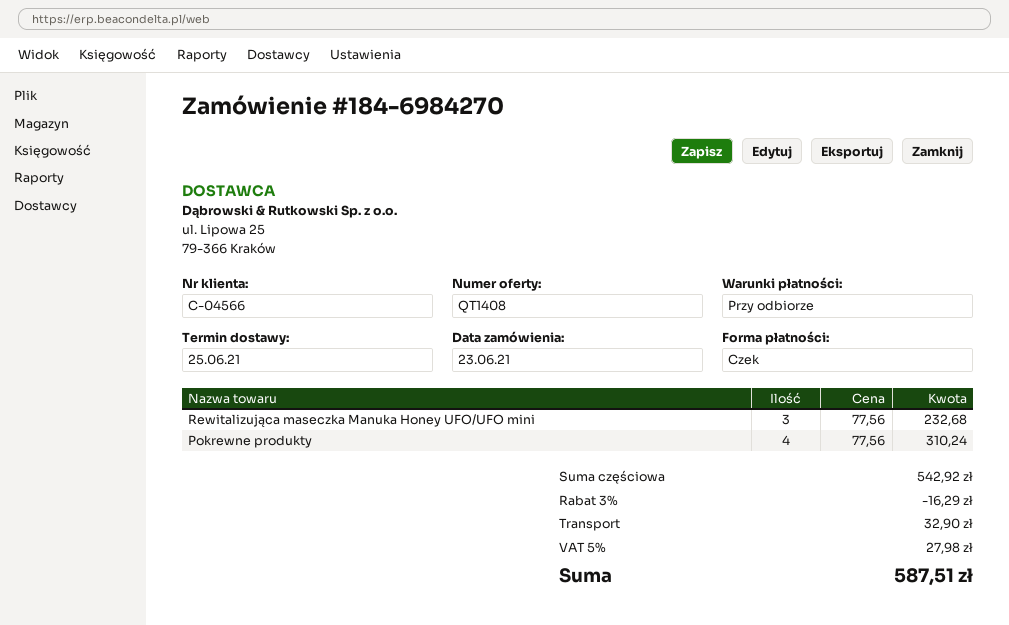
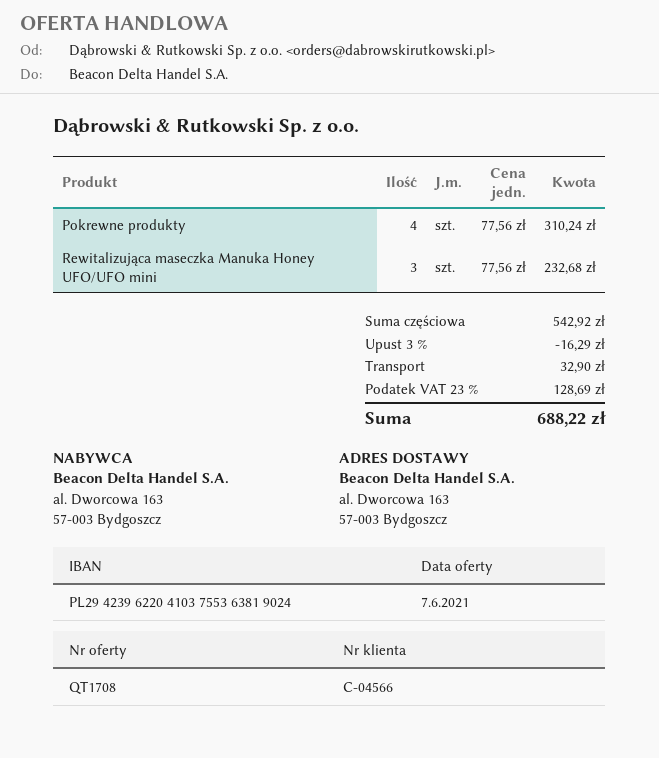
quote number: QT1408 -> QT1708
tax: 5% = 27.98 -> 23% = 128.69
total: 587.51 -> 688.22

